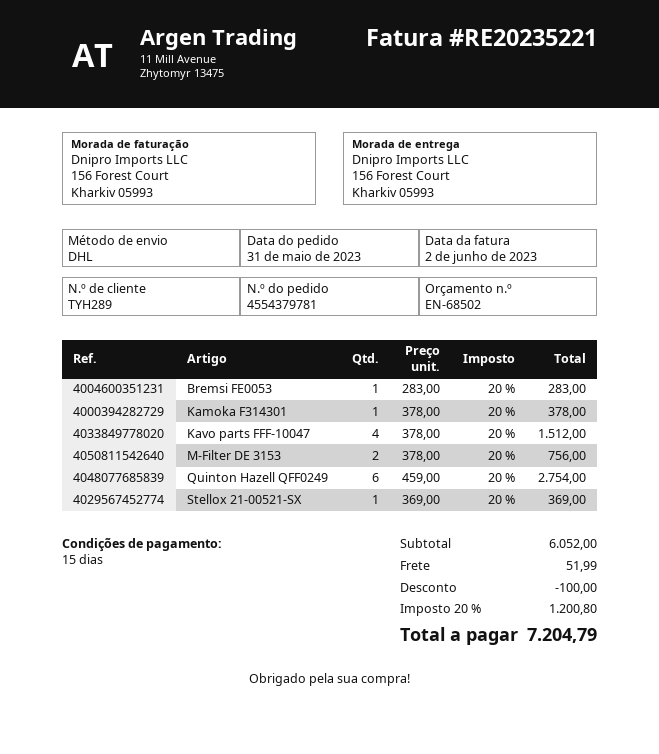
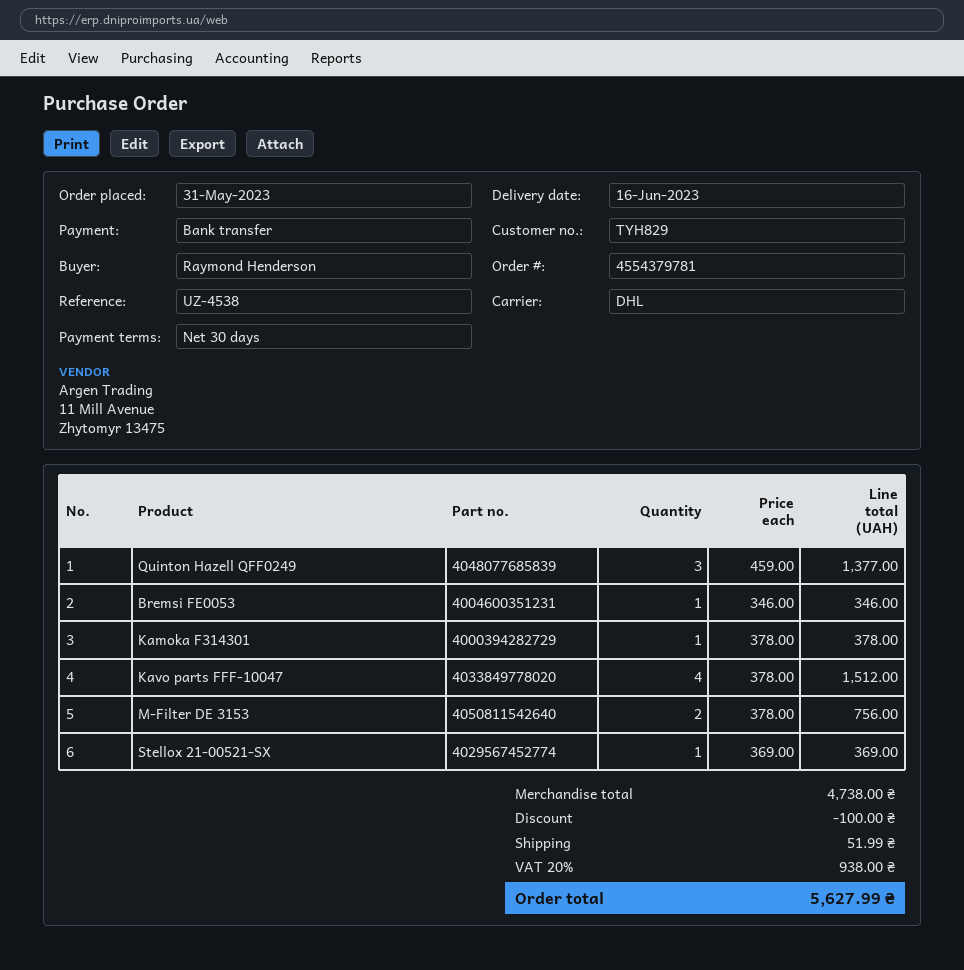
payment terms: 15 days -> 30 days
customer number: TYH289 -> TYH829
Bremsi FE0053: 1 x 283.00 = 283.00 -> 1 x 346.00 = 346.00
Quinton Hazell QFF0249: 6 x 459.00 = 2754.00 -> 3 x 459.00 = 1377.00
subtotal: 6052.00 -> 4738.00
tax: 20% = 1200.80 -> 20% = 938.00
total: 7204.79 -> 5627.99

